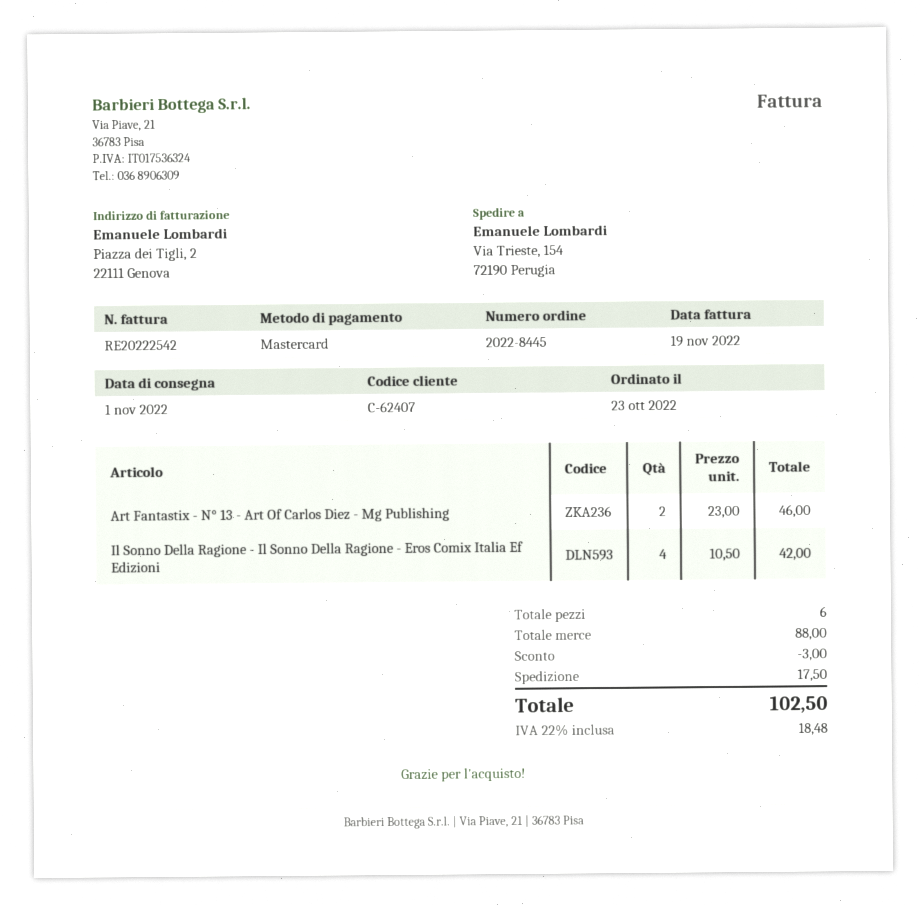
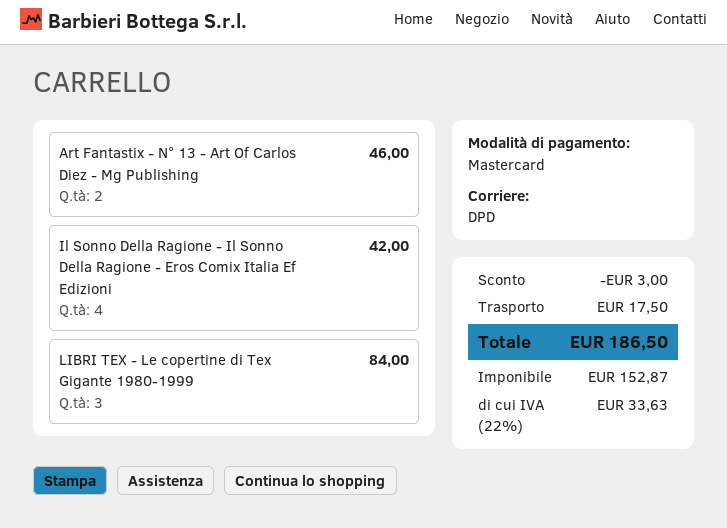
LIBRI TEX - Le copertine di Tex Gigante 1980-1999: none -> 3 for 84.00
tax: 22% = 18.48 -> 22% = 33.63
total: 102.50 -> 186.50

